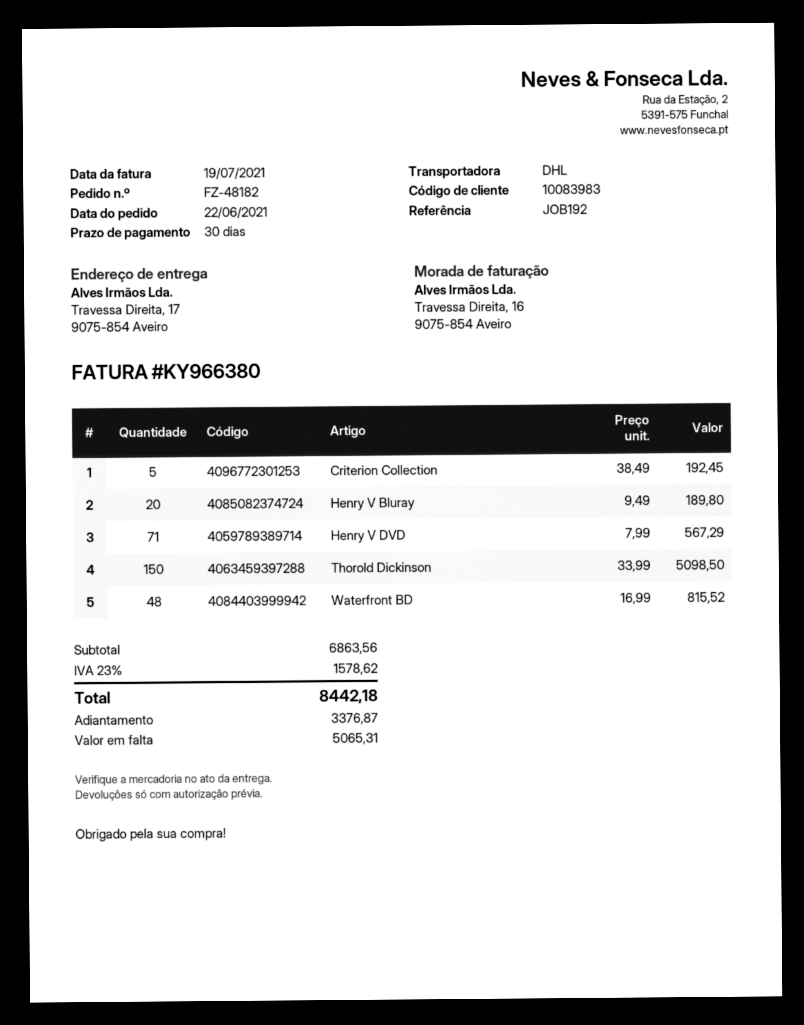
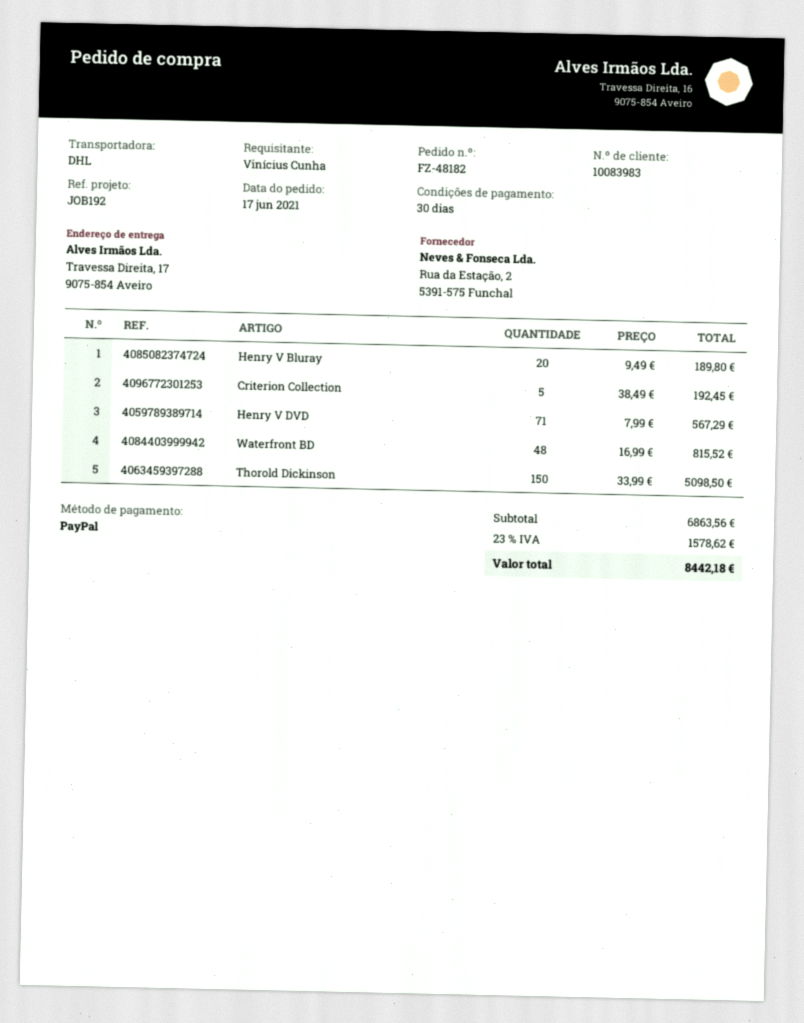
order date: 2021-06-22 -> 2021-06-17

